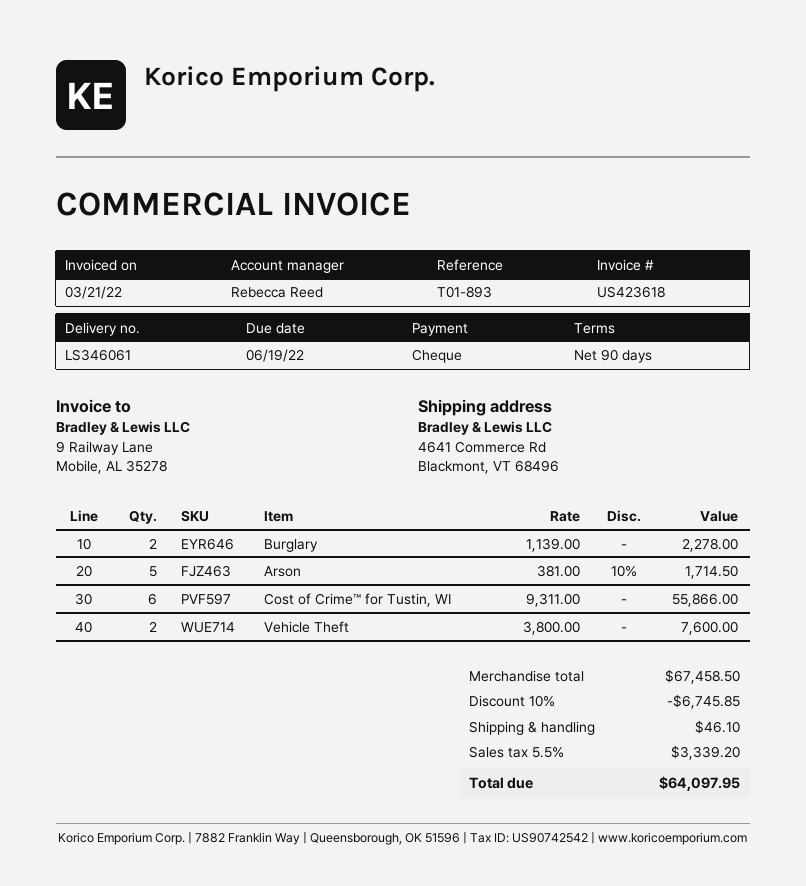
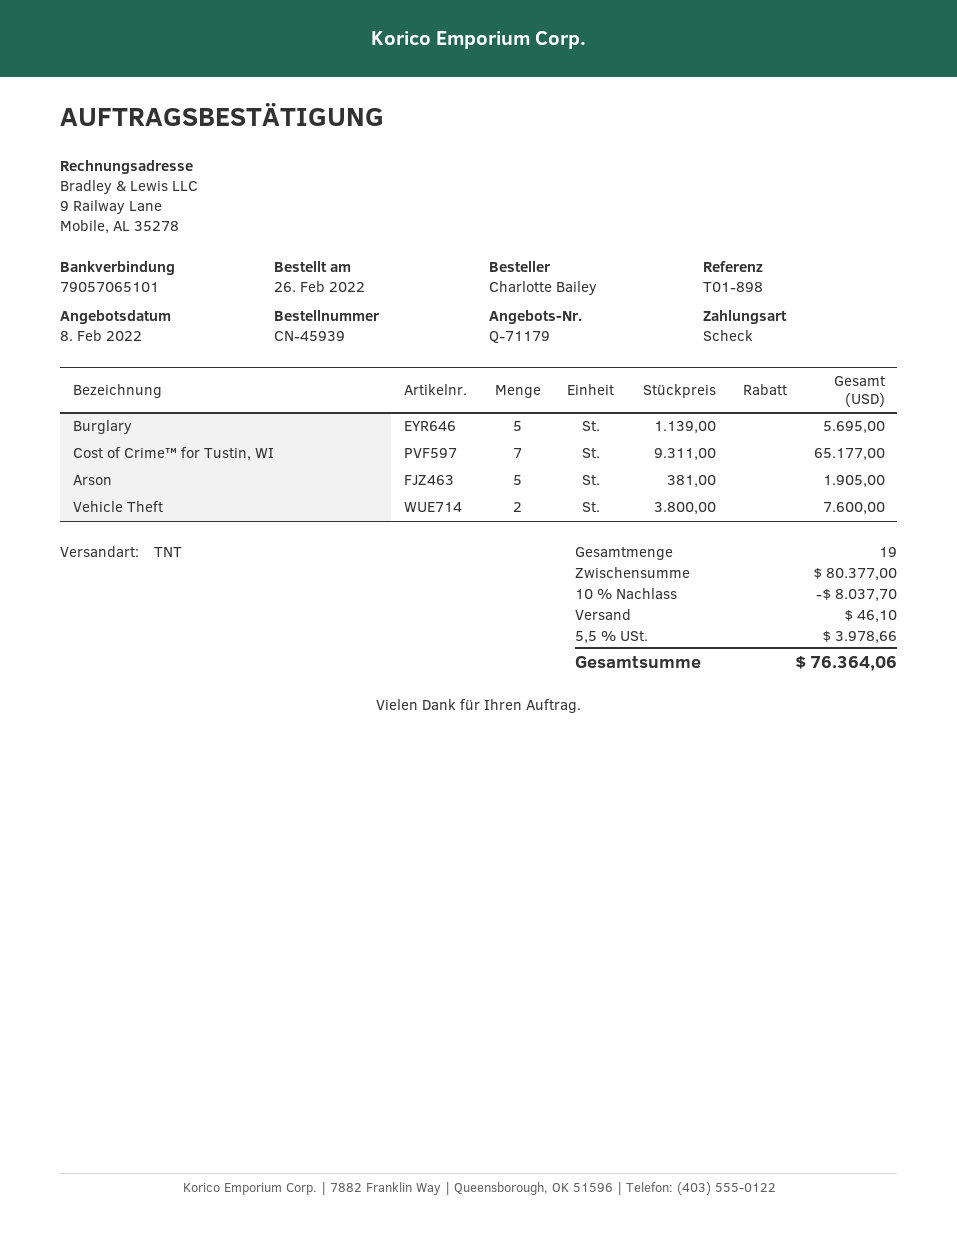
reference: T01-893 -> T01-898
Burglary: 2 x 1139.00 = 2278.00 -> 5 x 1139.00 = 5695.00
Arson: 5 x 381.00 - 10% = 1714.50 -> 5 x 381.00 = 1905.00
Cost of Crime™ for Tustin, WI: 6 x 9311.00 = 55866.00 -> 7 x 9311.00 = 65177.00
subtotal: 67458.50 -> 80377.00
discount: 10% = 6745.85 -> 10% = 8037.70
tax: 5.5% = 3339.20 -> 5.5% = 3978.66
total: 64097.95 -> 76364.06

